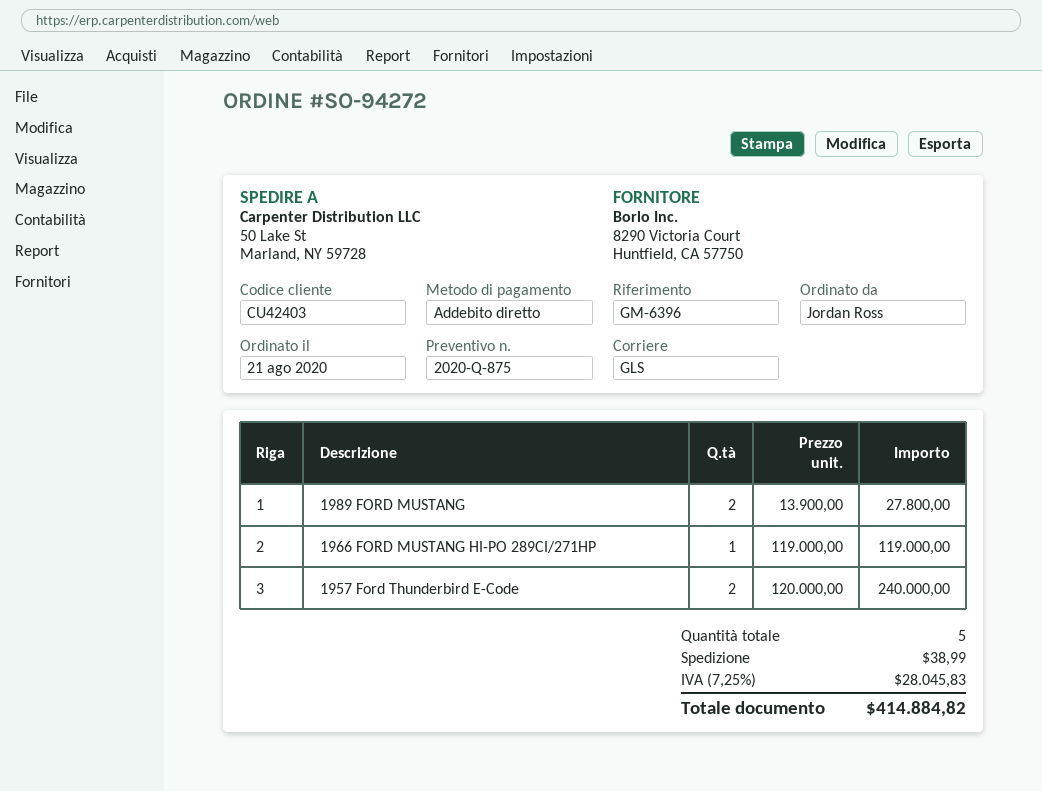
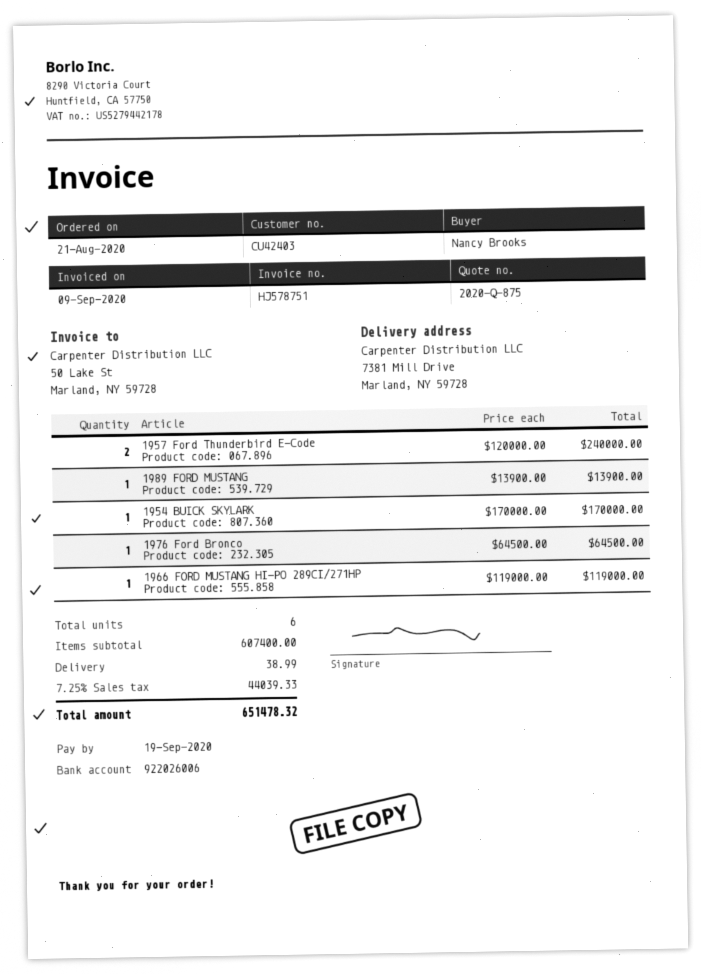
ordered by: Jordan Ross -> Nancy Brooks
ship to: 50 Lake St, Marland, NY 59728 -> 7381 Mill Drive, Marland, NY 59728
1989 FORD MUSTANG: 2 x 13900.00 = 27800.00 -> 1 x 13900.00 = 13900.00
1954 BUICK SKYLARK: none -> 1 x 170000.00 = 170000.00
1976 Ford Bronco: none -> 1 x 64500.00 = 64500.00
total quantity: 5 -> 6
tax: 7.25% = 28045.83 -> 7.25% = 44039.33
total: 414884.82 -> 651478.32

